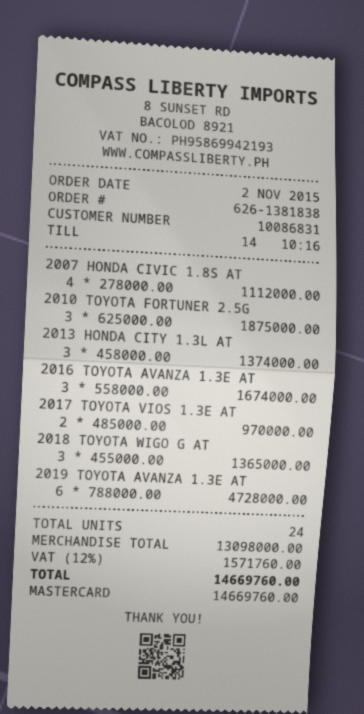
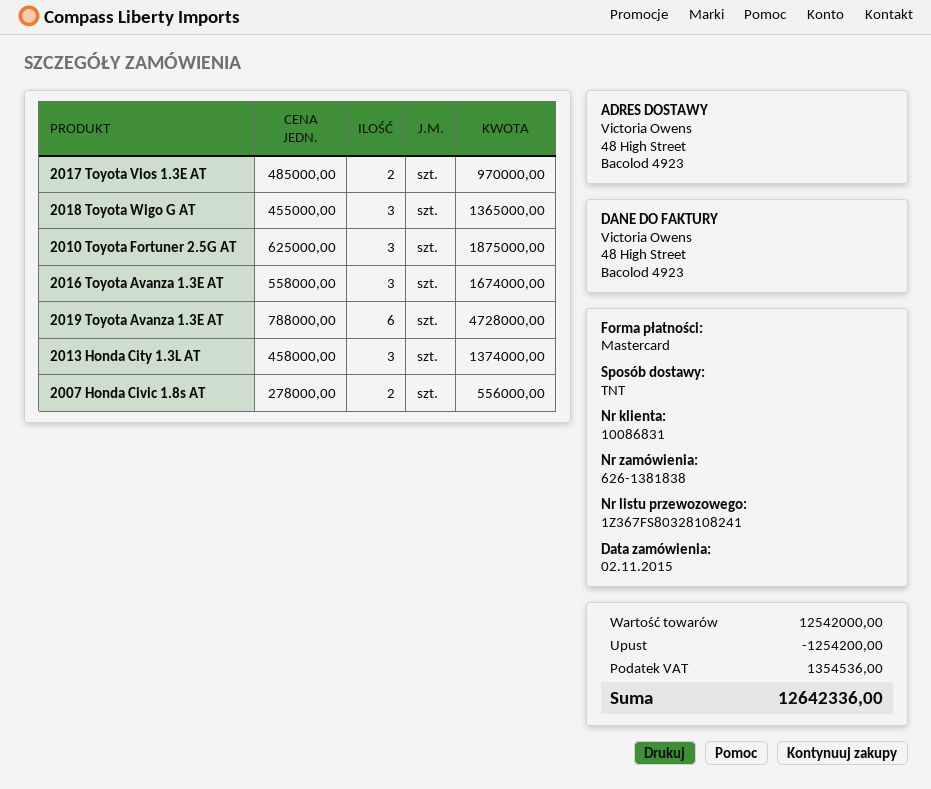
2007 HONDA CIVIC 1.8S AT: 4 x 278000.00 = 1112000.00 -> 2 x 278000.00 = 556000.00
subtotal: 13098000.00 -> 12542000.00
discount: none -> 1254200.00
tax: 1571760.00 -> 1354536.00
total: 14669760.00 -> 12642336.00

